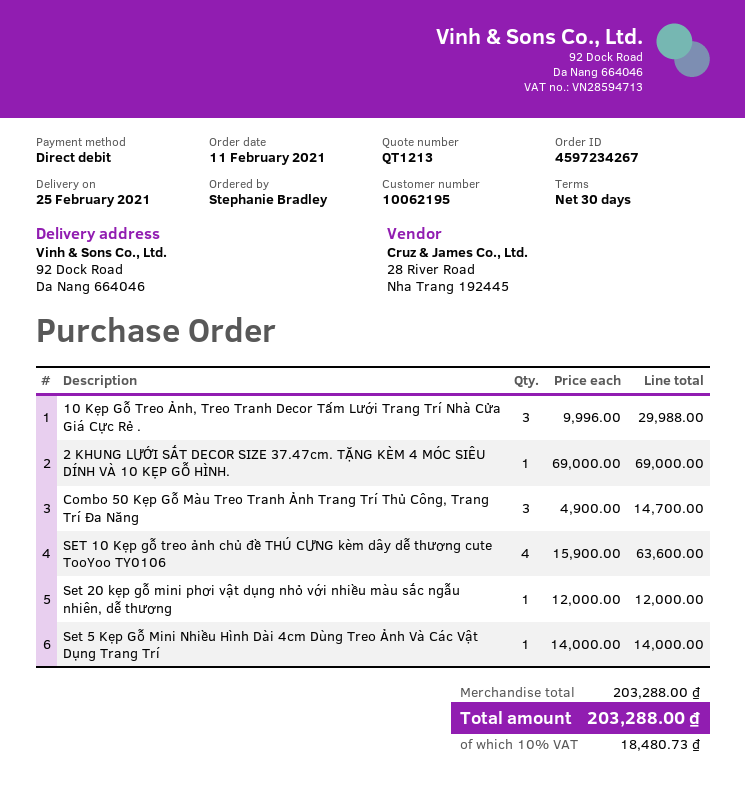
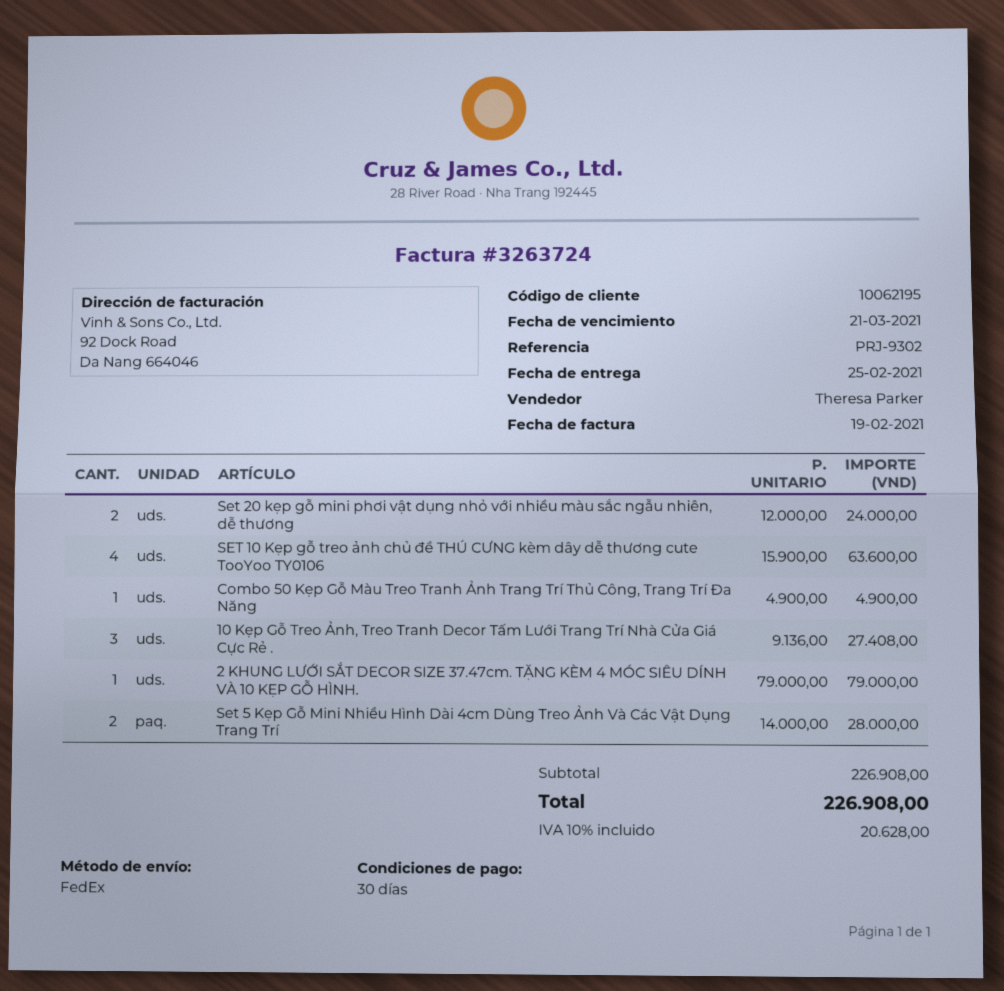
10 Kẹp Gỗ Treo Ảnh, Treo Tranh Decor Tấm Lưới Trang Trí Nhà Cửa Giá Cực Rẻ .: 3 x 9996.00 = 29988.00 -> 3 x 9136.00 = 27408.00
2 KHUNG LƯỚI SẮT DECOR SIZE 37.47cm. TẶNG KÈM 4 MÓC SIÊU DÍNH VÀ 10 KẸP GỖ HÌNH.: 1 x 69000.00 = 69000.00 -> 1 x 79000.00 = 79000.00
Combo 50 Kẹp Gỗ Màu Treo Tranh Ảnh Trang Trí Thủ Công, Trang Trí Đa Năng: 3 x 4900.00 = 14700.00 -> 1 x 4900.00 = 4900.00
Set 20 kẹp gỗ mini phơi vật dụng nhỏ với nhiều màu sắc ngẫu nhiên, dễ thương: 1 x 12000.00 = 12000.00 -> 2 x 12000.00 = 24000.00
Set 5 Kẹp Gỗ Mini Nhiều Hình Dài 4cm Dùng Treo Ảnh Và Các Vật Dụng Trang Trí: 1 x 14000.00 = 14000.00 -> 2 x 14000.00 = 28000.00
subtotal: 203288.00 -> 226908.00
tax: 10% = 18480.73 -> 10% = 20628.00
total: 203288.00 -> 226908.00

